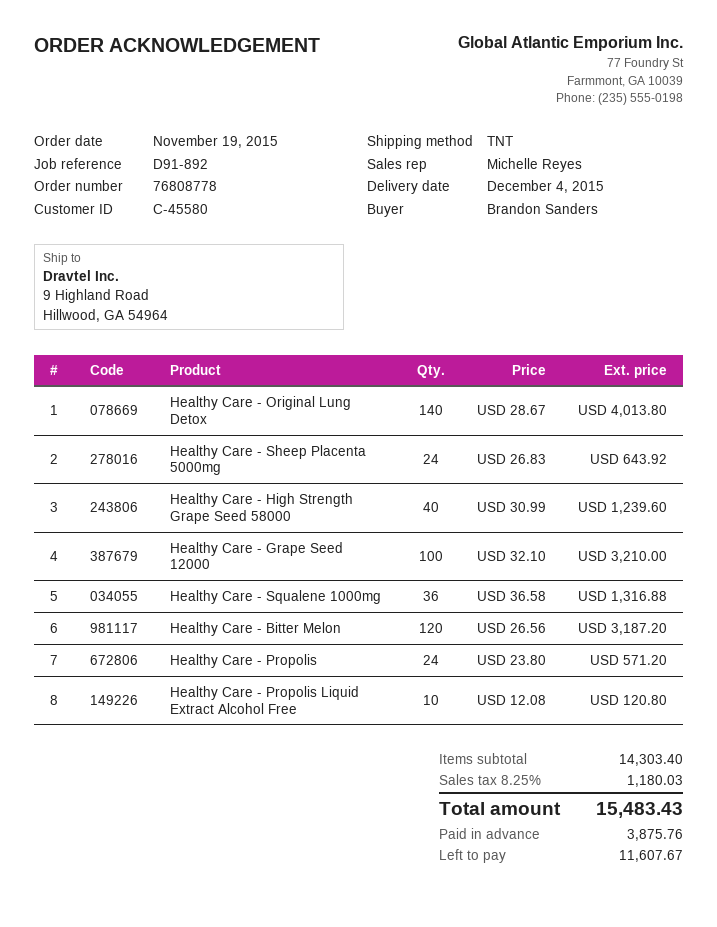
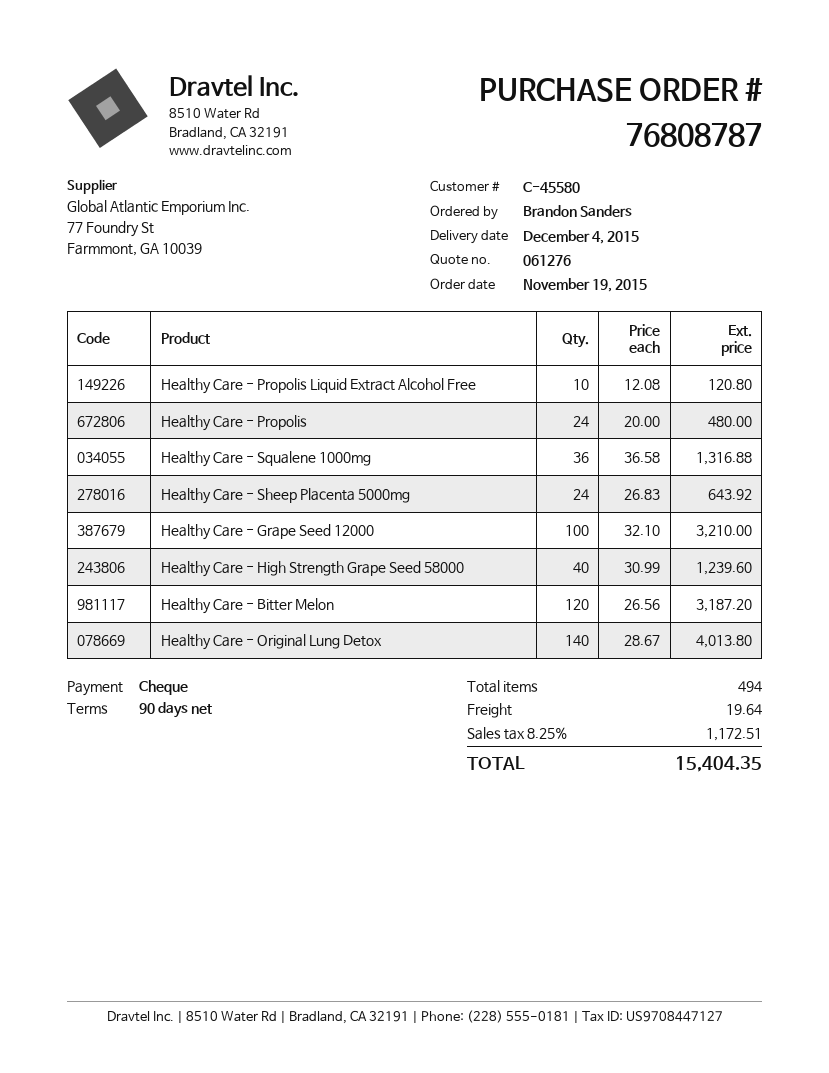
order number: 76808778 -> 76808787
Healthy Care - Propolis: 24 x 23.80 = 571.20 -> 24 x 20.00 = 480.00
shipping: none -> 19.64
tax: 8.25% = 1180.03 -> 8.25% = 1172.51
total: 15483.43 -> 15404.35

